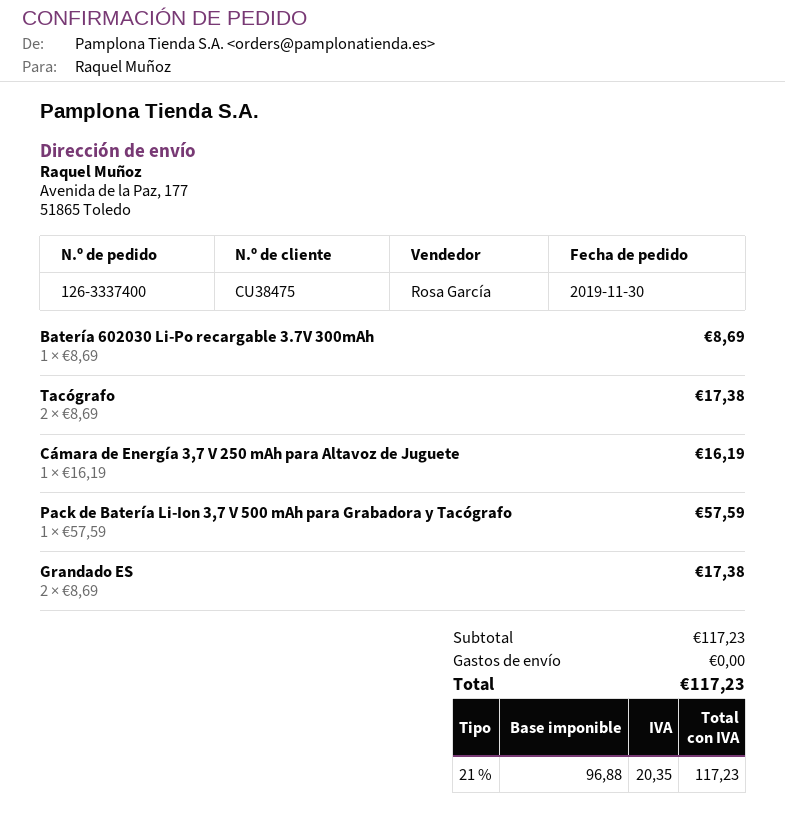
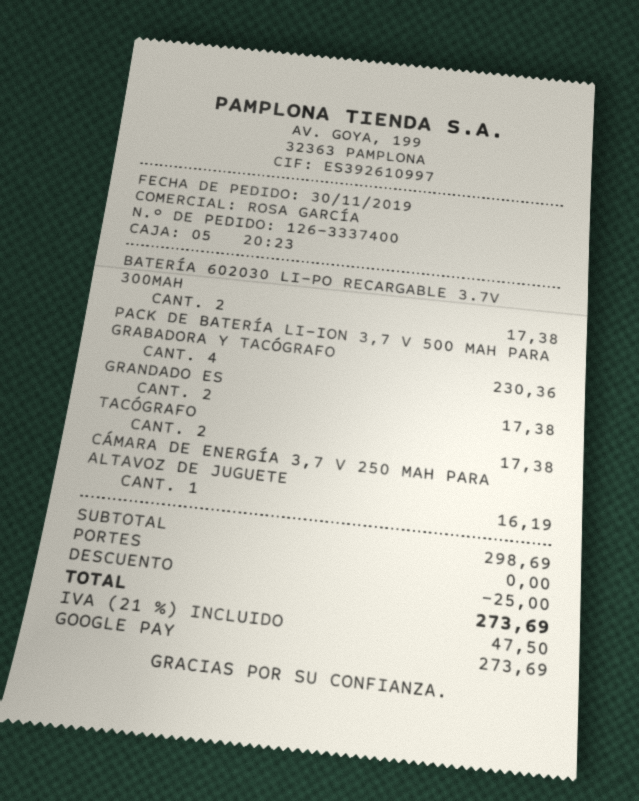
Batería 602030 Li-Po recargable 3.7V 300mAh: 1 for 8.69 -> 2 for 17.38
Pack de Batería Li‑Ion 3,7 V 500 mAh para Grabadora y Tacógrafo: 1 for 57.59 -> 4 for 230.36
subtotal: 117.23 -> 298.69
discount: none -> 25.00
tax: 21% = 20.35 -> 21% = 47.50
total: 117.23 -> 273.69

